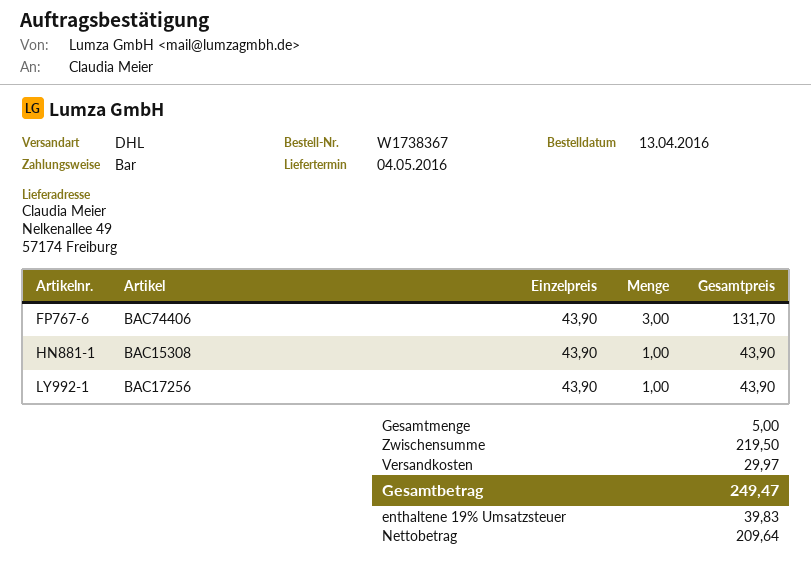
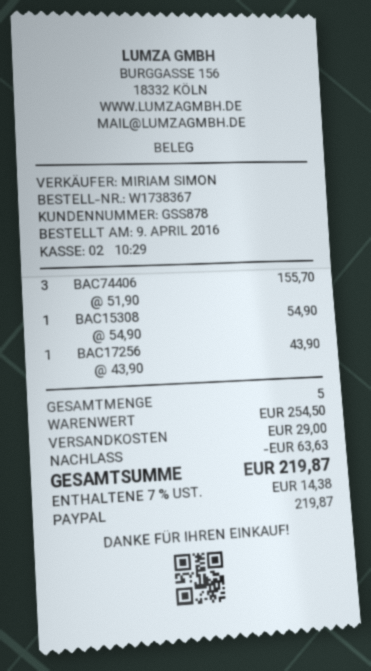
order date: 2016-04-13 -> 2016-04-09
payment method: cash -> PayPal
BAC74406: 3 x 43.90 = 131.70 -> 3 x 51.90 = 155.70
BAC15308: 1 x 43.90 = 43.90 -> 1 x 54.90 = 54.90
subtotal: 219.50 -> 254.50
discount: none -> 63.63
shipping: 29.97 -> 29.00
tax: 19% = 39.83 -> 7% = 14.38
total: 249.47 -> 219.87

